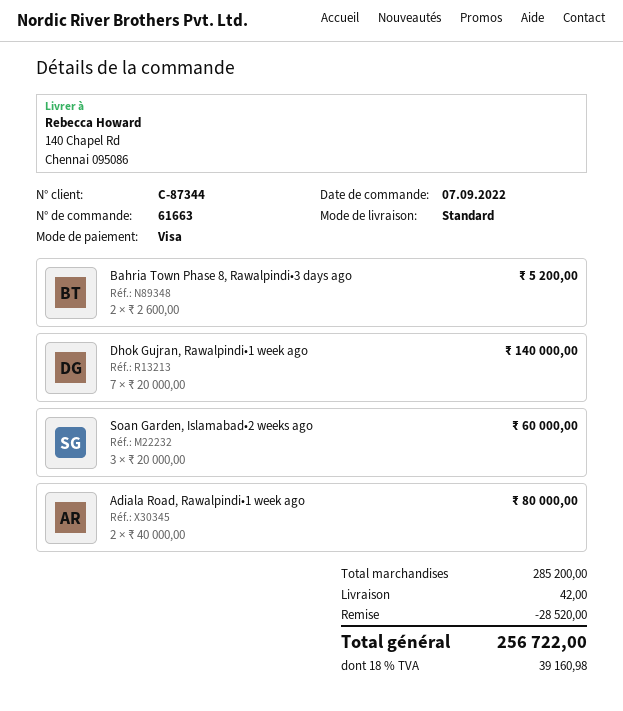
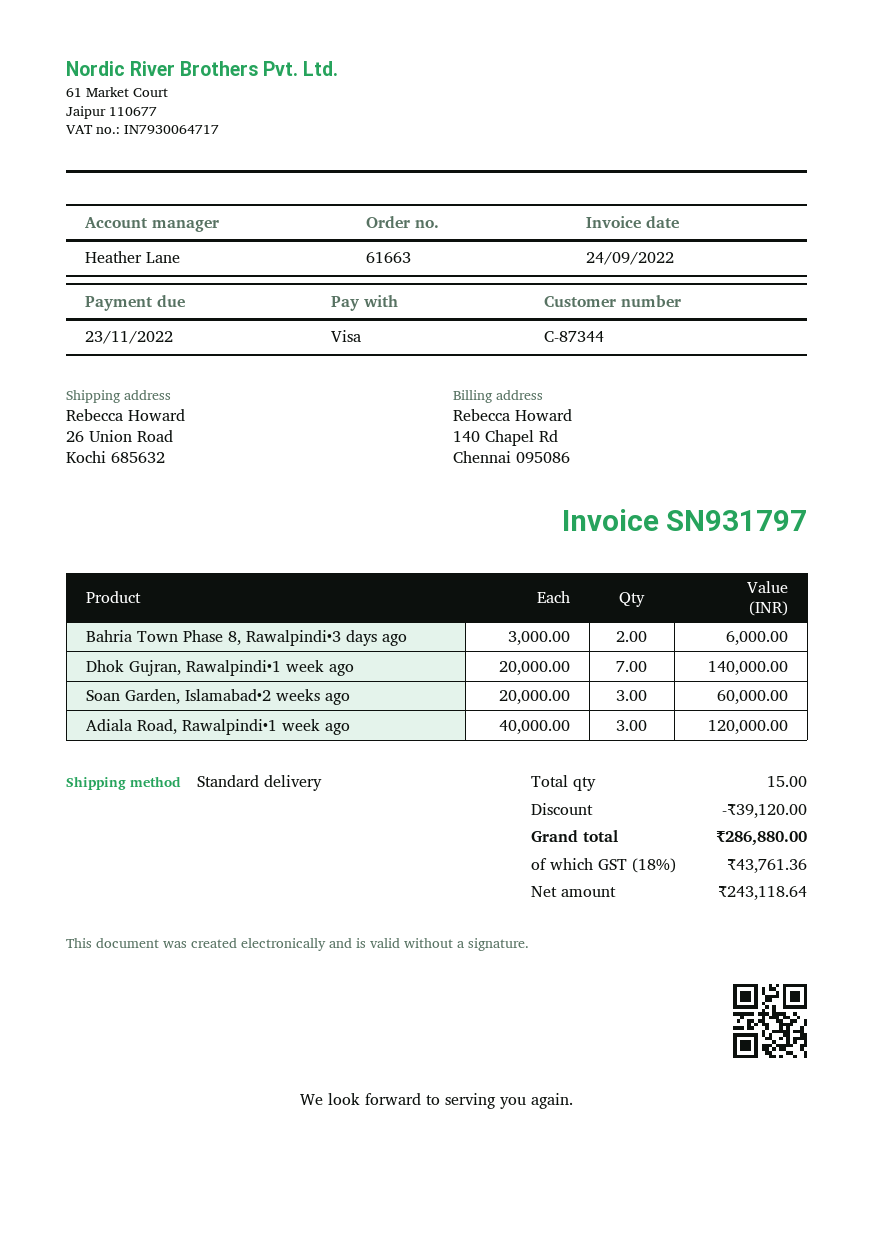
ship to: 140 Chapel Rd, Chennai 095086 -> 26 Union Road, Kochi 685632
Bahria Town Phase 8, Rawalpindi•3 days ago: 2 x 2600.00 = 5200.00 -> 2 x 3000.00 = 6000.00
Adiala Road, Rawalpindi•1 week ago: 2 x 40000.00 = 80000.00 -> 3 x 40000.00 = 120000.00
discount: 28520.00 -> 39120.00
shipping: 42.00 -> none
tax: 18% = 39160.98 -> 18% = 43761.36
total: 256722.00 -> 286880.00

